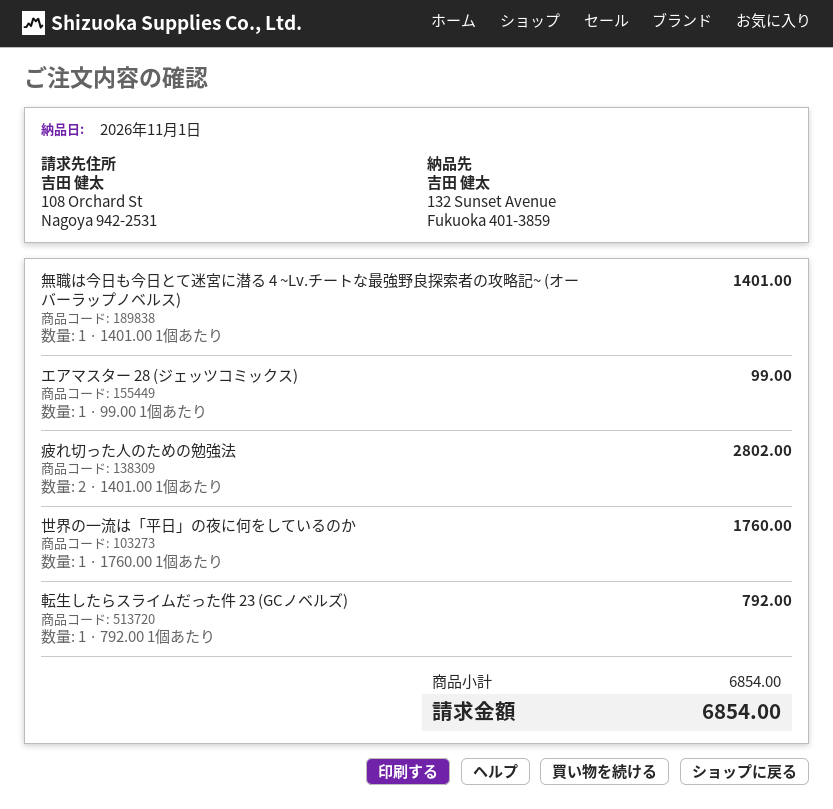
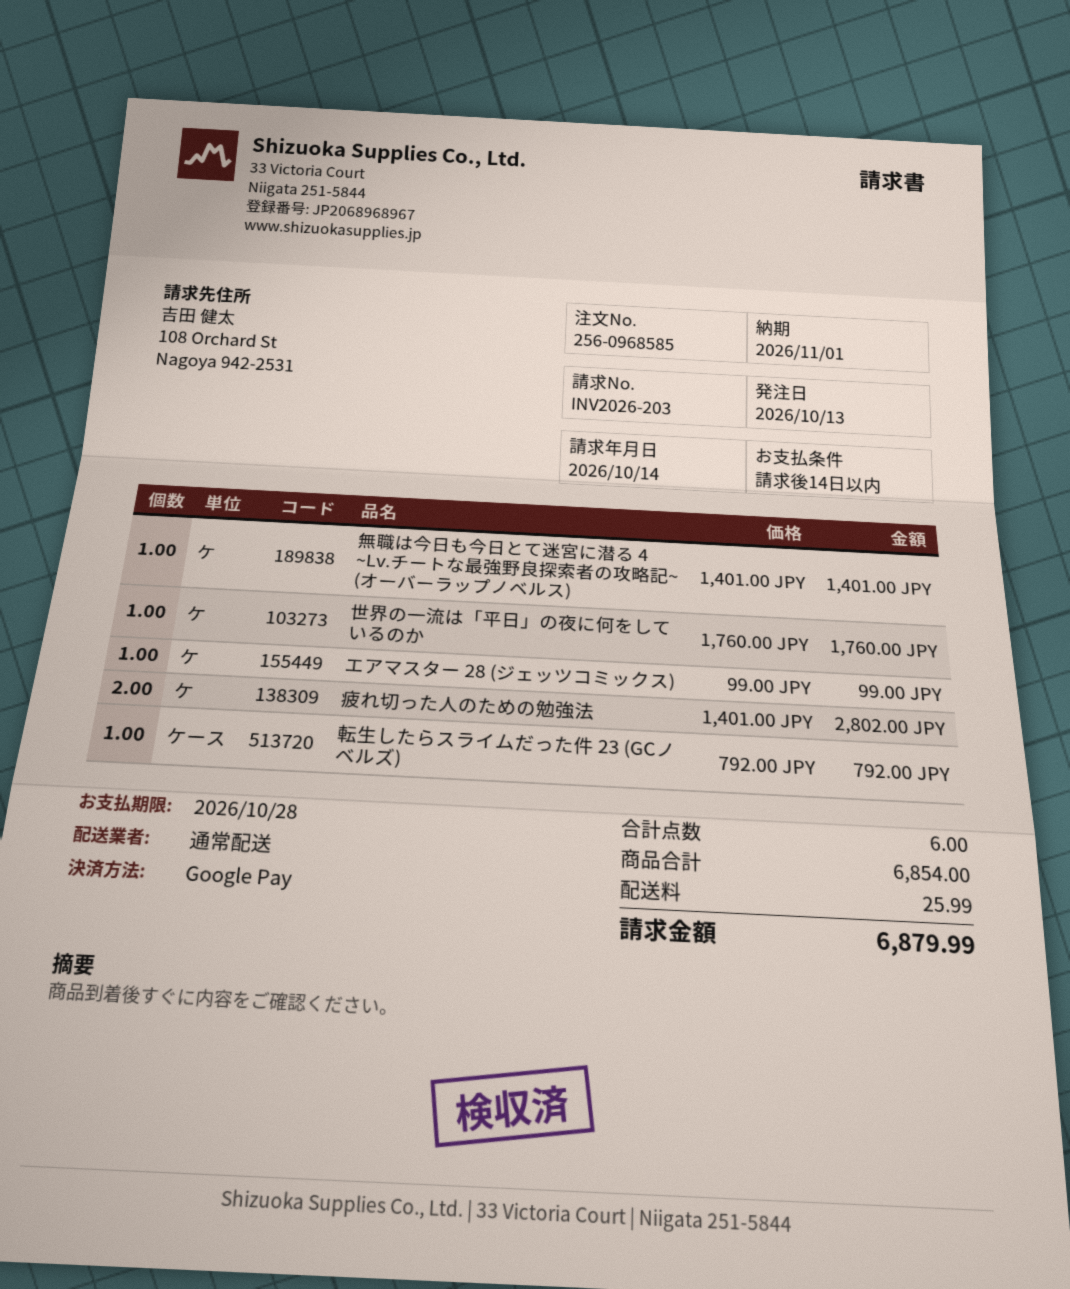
shipping: none -> 25.99
total: 6854.00 -> 6879.99

